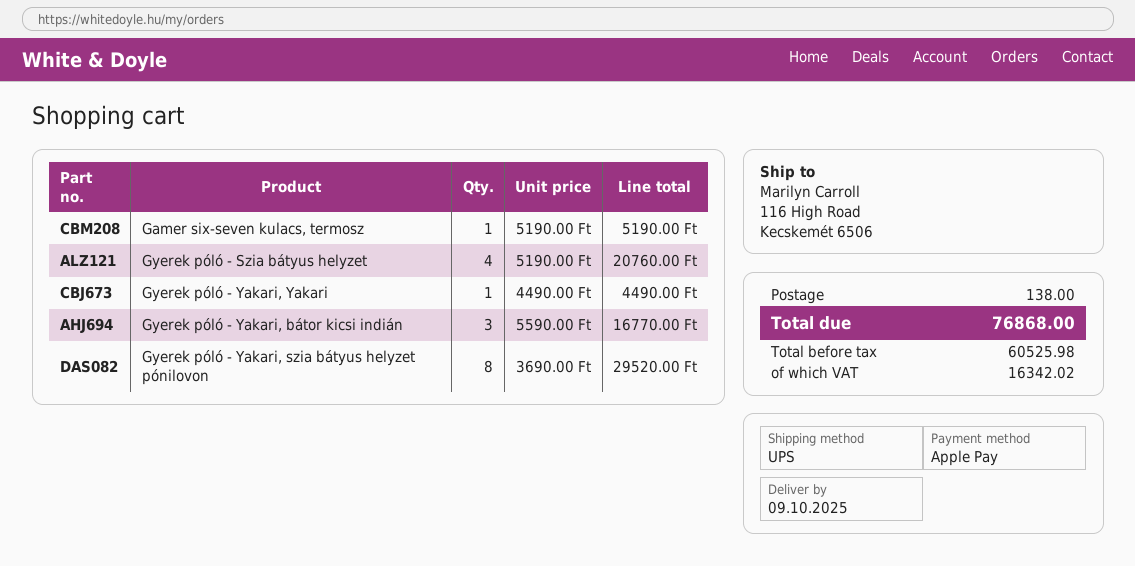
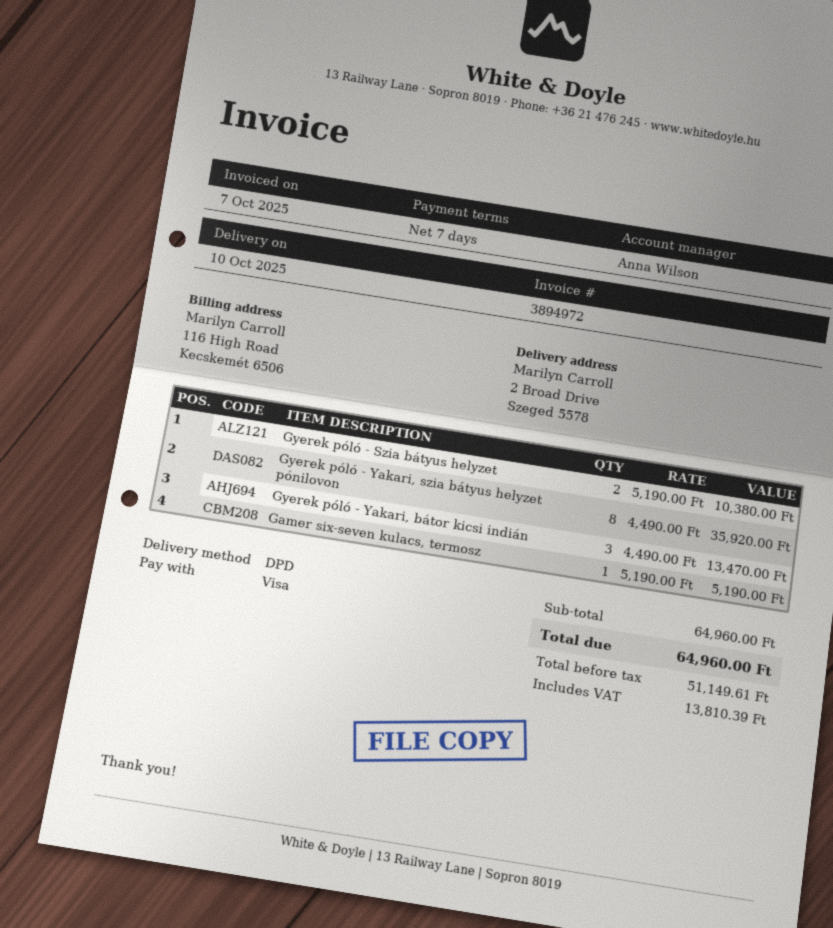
delivery date: 2025-10-09 -> 2025-10-10
payment method: Apple Pay -> Visa
shipping method: UPS -> DPD
ship to: 116 High Road, Kecskemét 6506 -> 2 Broad Drive, Szeged 5578
Gyerek póló - Szia bátyus helyzet: 4 x 5190.00 = 20760.00 -> 2 x 5190.00 = 10380.00
Gyerek póló - Yakari, Yakari: 1 x 4490.00 = 4490.00 -> none
Gyerek póló - Yakari, bátor kicsi indián: 3 x 5590.00 = 16770.00 -> 3 x 4490.00 = 13470.00
Gyerek póló - Yakari, szia bátyus helyzet pónilovon: 8 x 3690.00 = 29520.00 -> 8 x 4490.00 = 35920.00
shipping: 138.00 -> none
net: 60525.98 -> 51149.61
tax: 16342.02 -> 13810.39
total: 76868.00 -> 64960.00

